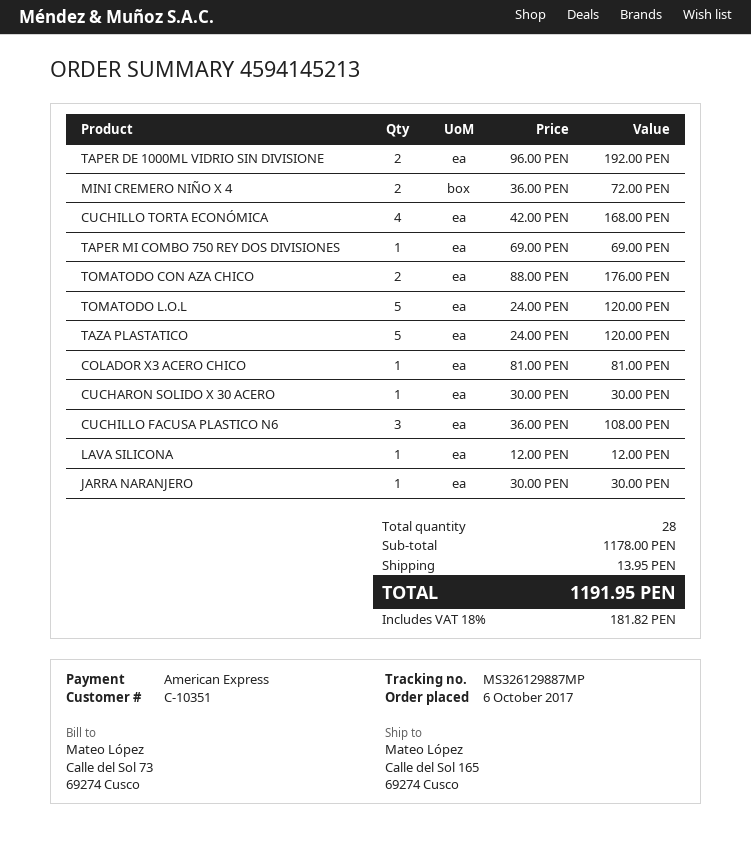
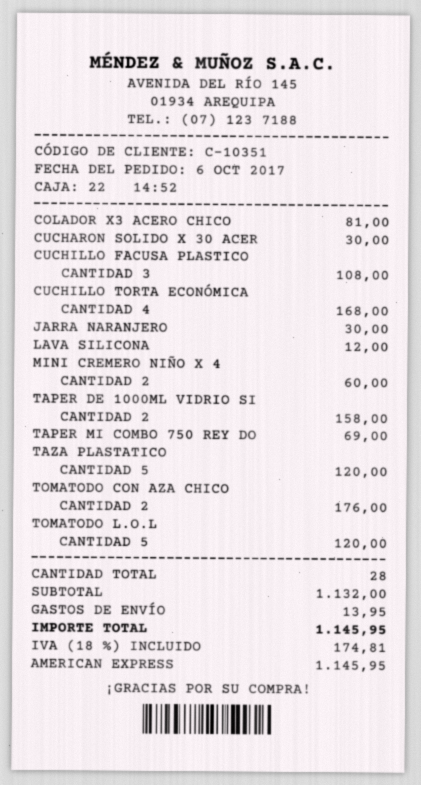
TAPER DE 1000ML VIDRIO SIN DIVISIONE: 2 for 192.00 -> 2 for 158.00
MINI CREMERO NIÑO X 4: 2 for 72.00 -> 2 for 60.00
subtotal: 1178.00 -> 1132.00
tax: 18% = 181.82 -> 18% = 174.81
total: 1191.95 -> 1145.95

